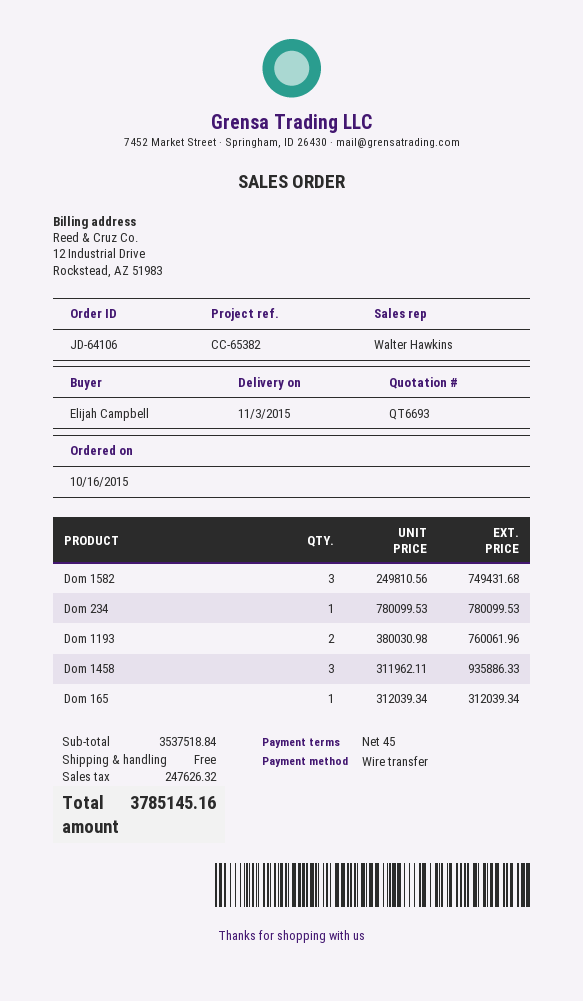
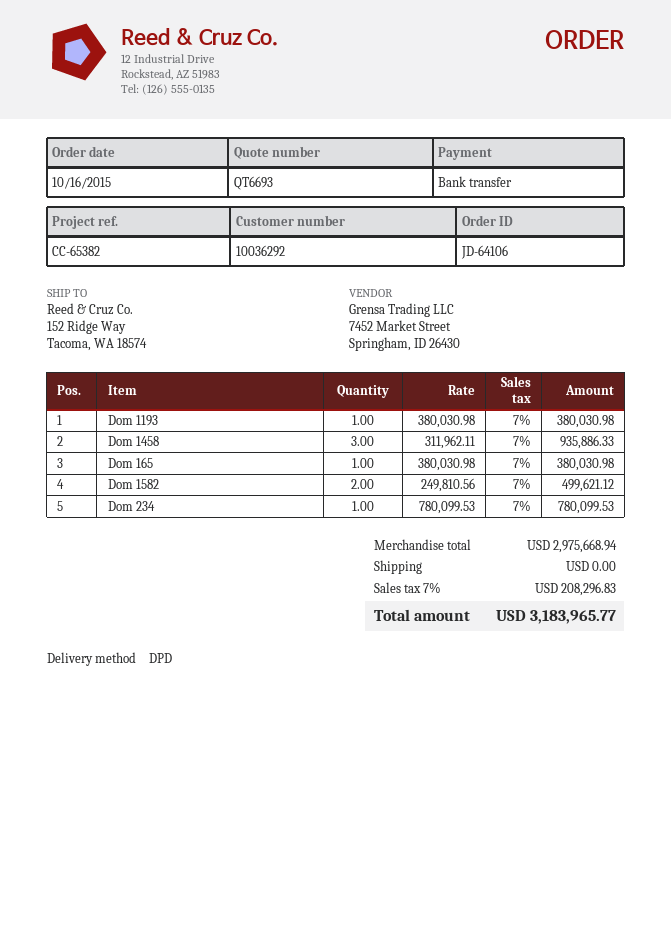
Dom 1582: 3 x 249810.56 = 749431.68 -> 2 x 249810.56 = 499621.12
Dom 1193: 2 x 380030.98 = 760061.96 -> 1 x 380030.98 = 380030.98
Dom 165: 1 x 312039.34 = 312039.34 -> 1 x 380030.98 = 380030.98
subtotal: 3537518.84 -> 2975668.94
tax: 247626.32 -> 208296.83
total: 3785145.16 -> 3183965.77

